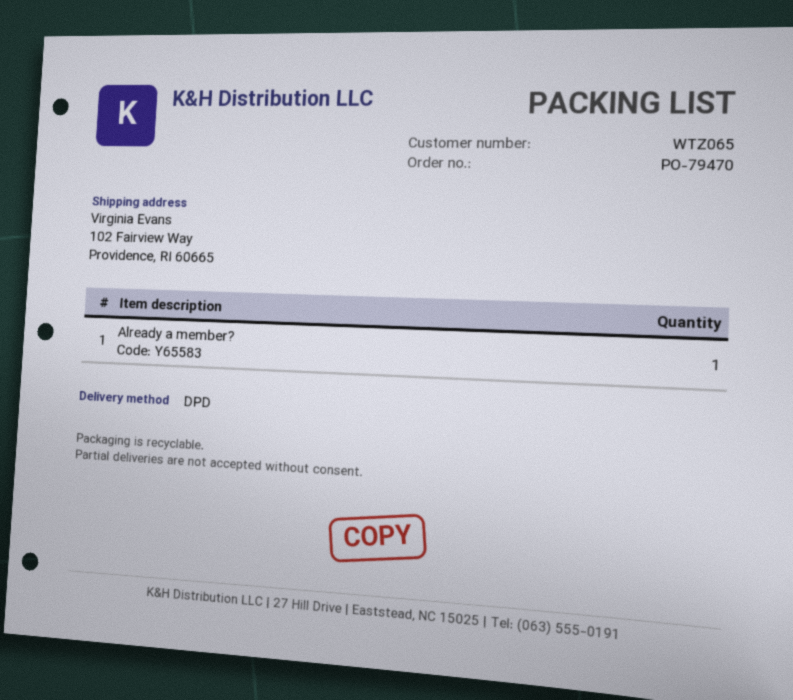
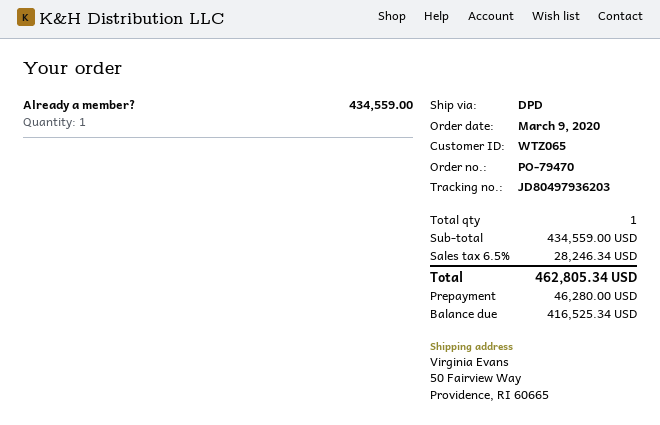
ship to: 102 Fairview Way, Providence, RI 60665 -> 50 Fairview Way, Providence, RI 60665

